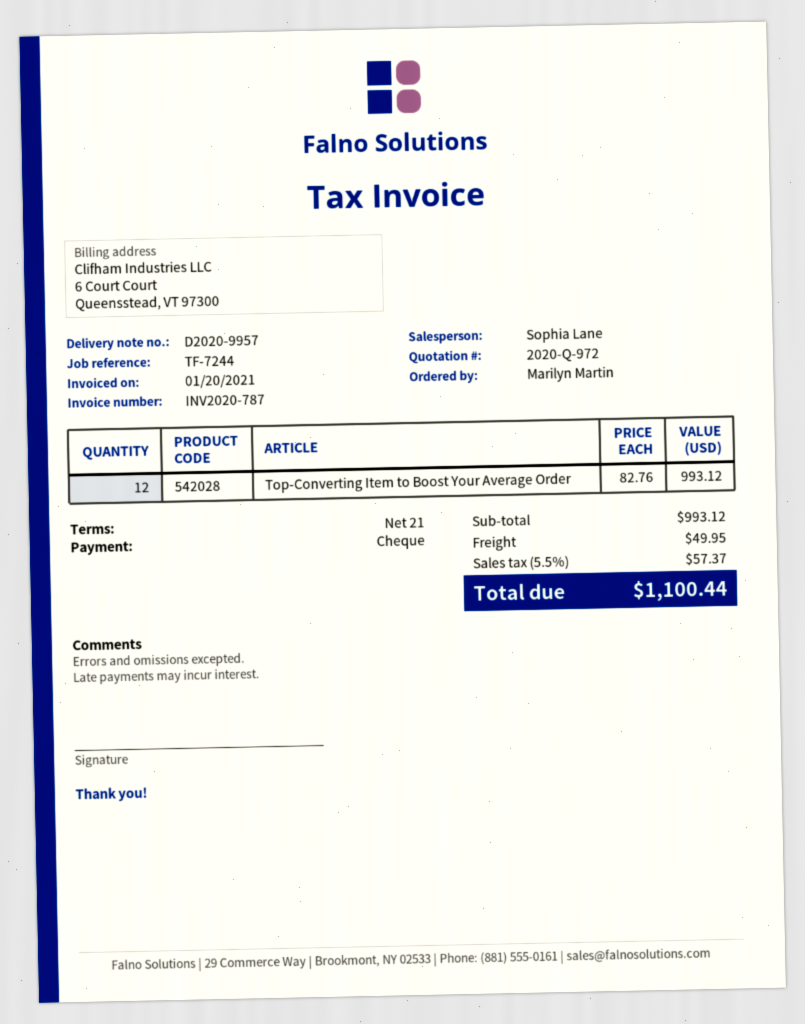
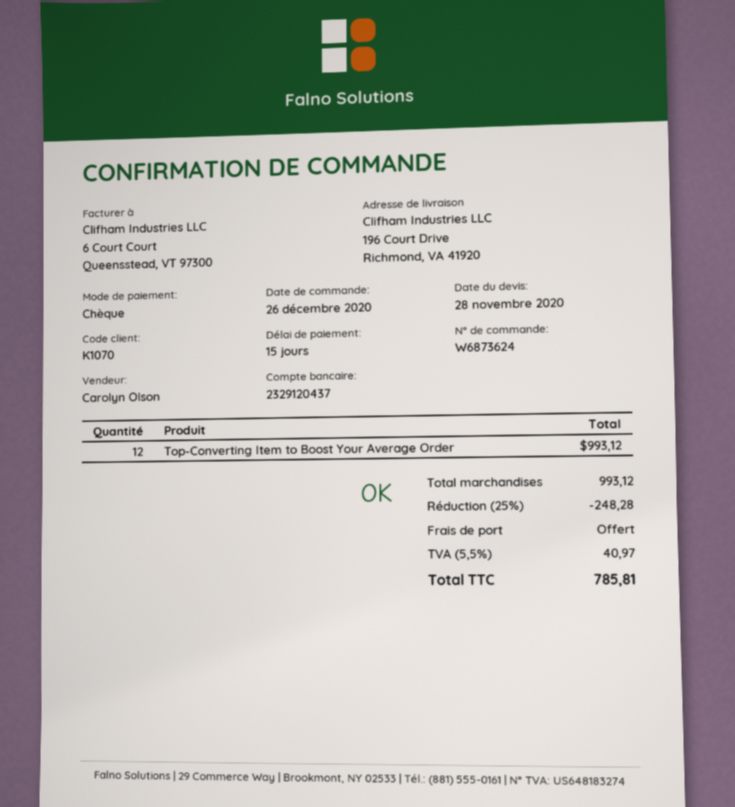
payment terms: 21 days -> 15 days
sales rep: Sophia Lane -> Carolyn Olson
discount: none -> 25% = 248.28
shipping: 49.95 -> 0.00
tax: 5.5% = 57.37 -> 5.5% = 40.97
total: 1100.44 -> 785.81

